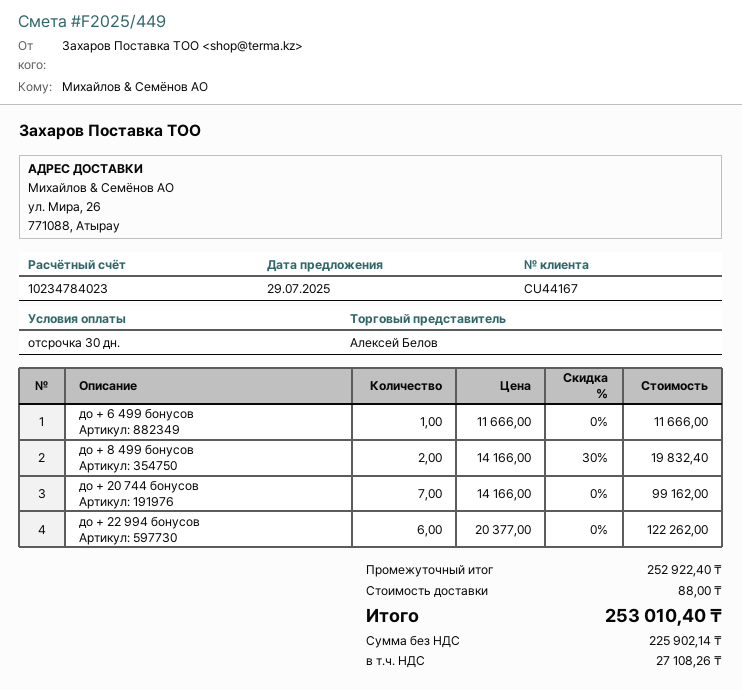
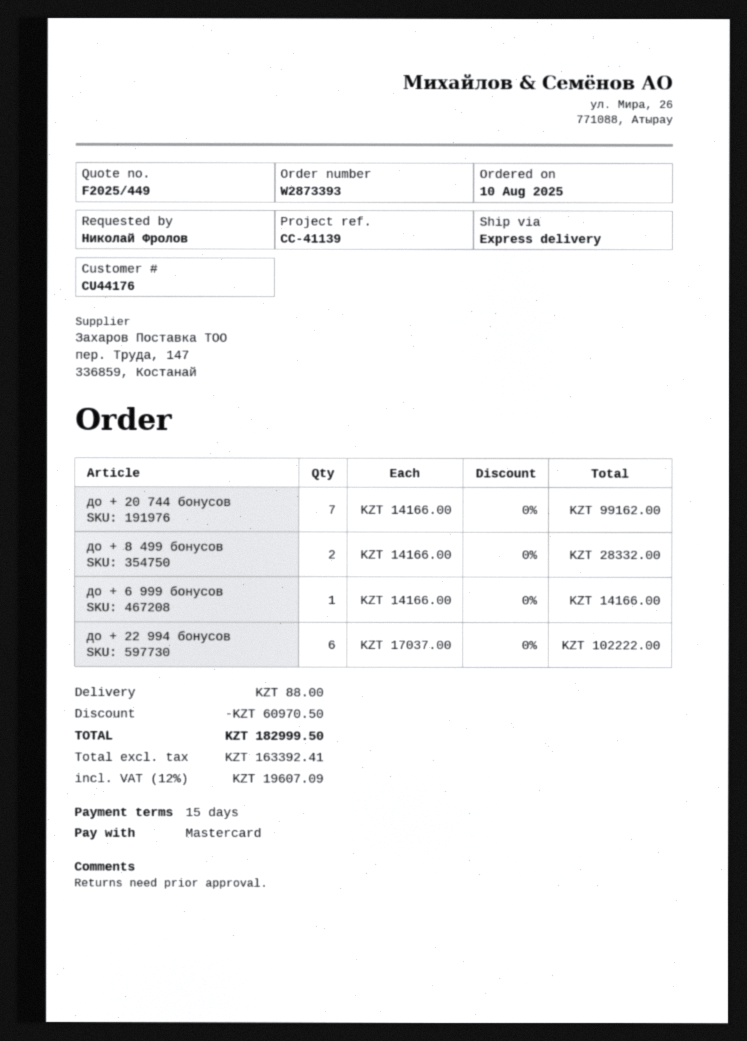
payment terms: 30 days -> 15 days
customer number: CU44167 -> CU44176
до + 6 499 бонусов: 1 x 11666.00 = 11666.00 -> none
до + 8 499 бонусов: 2 x 14166.00 - 30% = 19832.40 -> 2 x 14166.00 = 28332.00
до + 22 994 бонусов: 6 x 20377.00 = 122262.00 -> 6 x 17037.00 = 102222.00
до + 6 999 бонусов: none -> 1 x 14166.00 = 14166.00
discount: none -> 60970.50
net: 225902.14 -> 163392.41
tax: 27108.26 -> 19607.09
total: 253010.40 -> 182999.50

